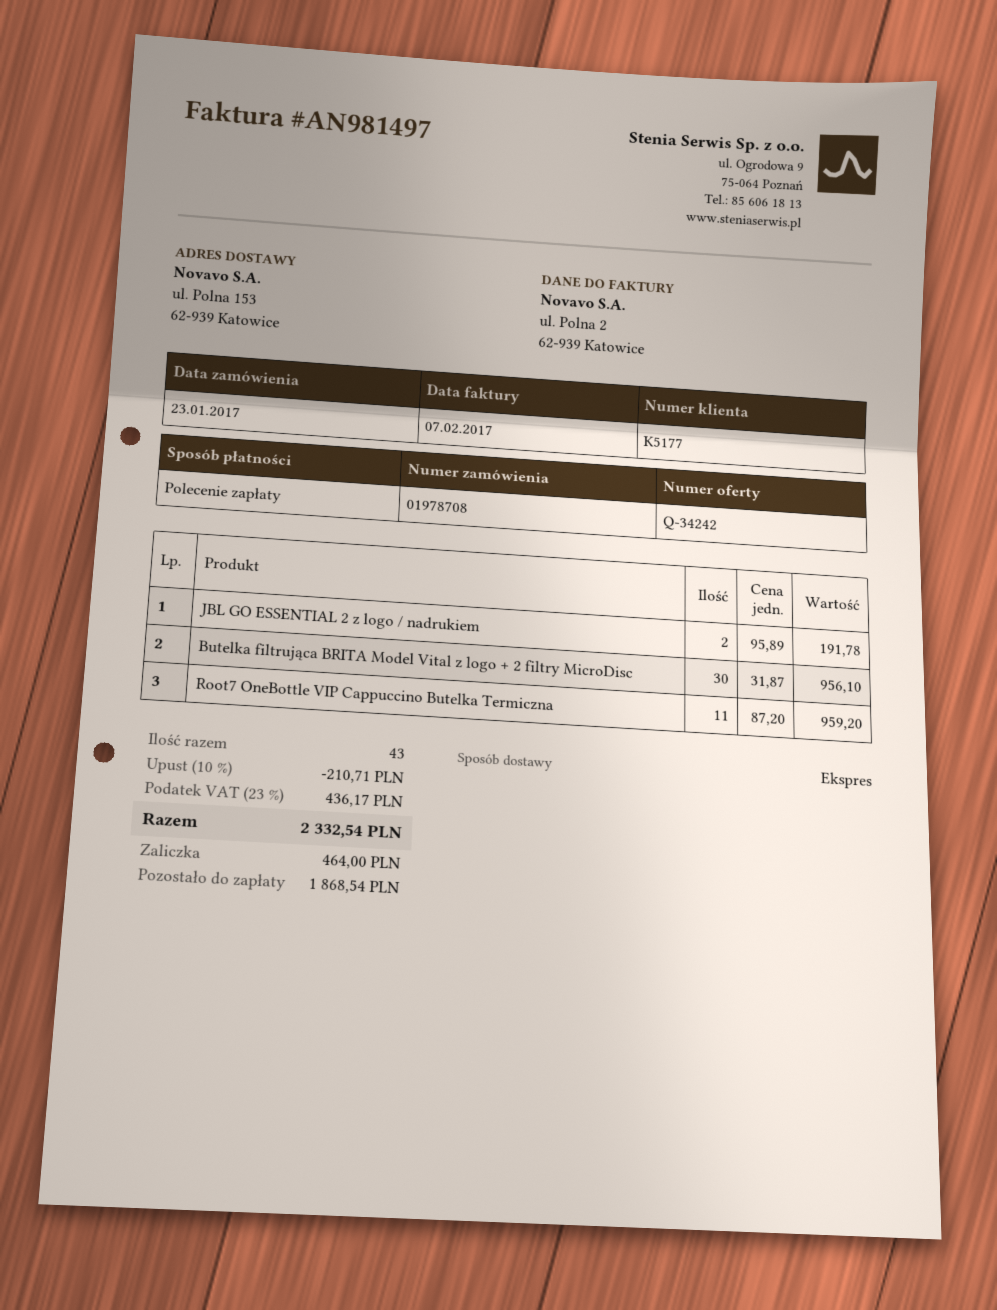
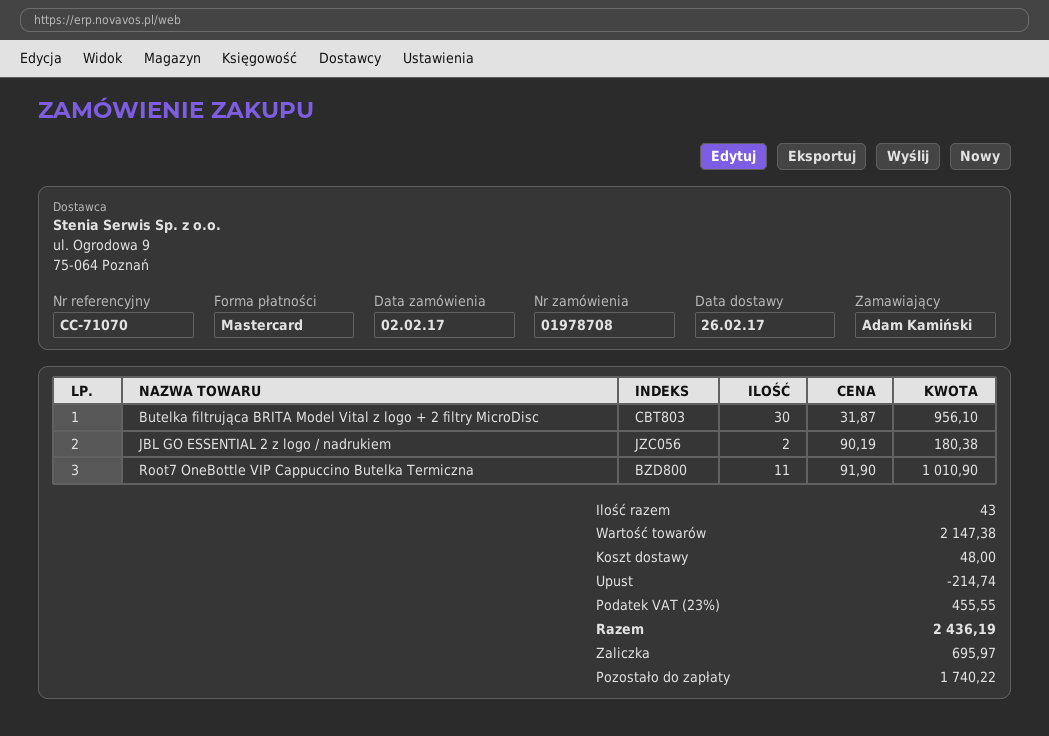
order date: 2017-01-23 -> 2017-02-02
payment method: direct debit -> Mastercard
JBL GO ESSENTIAL 2 z logo / nadrukiem: 2 x 95.89 = 191.78 -> 2 x 90.19 = 180.38
Root7 OneBottle VIP Cappuccino Butelka Termiczna: 11 x 87.20 = 959.20 -> 11 x 91.90 = 1010.90
discount: 210.71 -> 214.74
shipping: none -> 48.00
tax: 23% = 436.17 -> 23% = 455.55
total: 2332.54 -> 2436.19
deposit: 464.00 -> 695.97
balance: 1868.54 -> 1740.22

